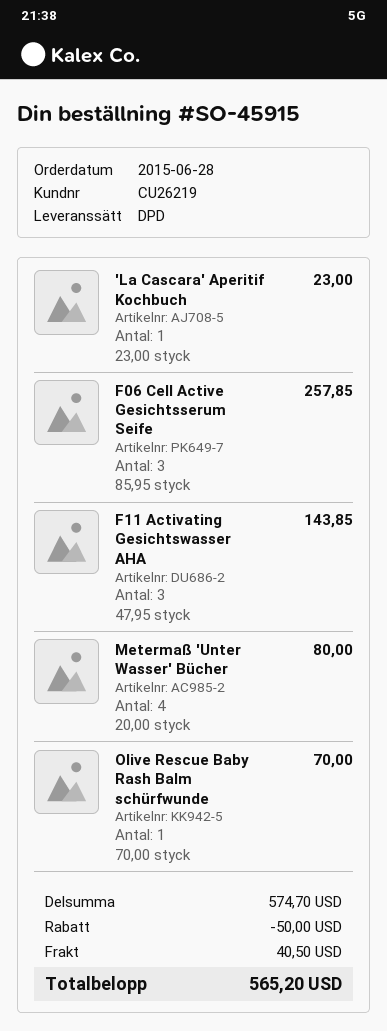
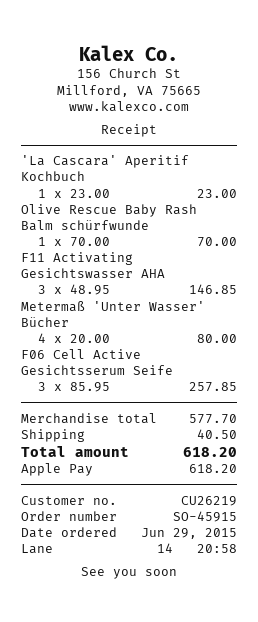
order date: 2015-06-28 -> 2015-06-29
F11 Activating Gesichtswasser AHA: 3 x 47.95 = 143.85 -> 3 x 48.95 = 146.85
subtotal: 574.70 -> 577.70
discount: 50.00 -> none
total: 565.20 -> 618.20

